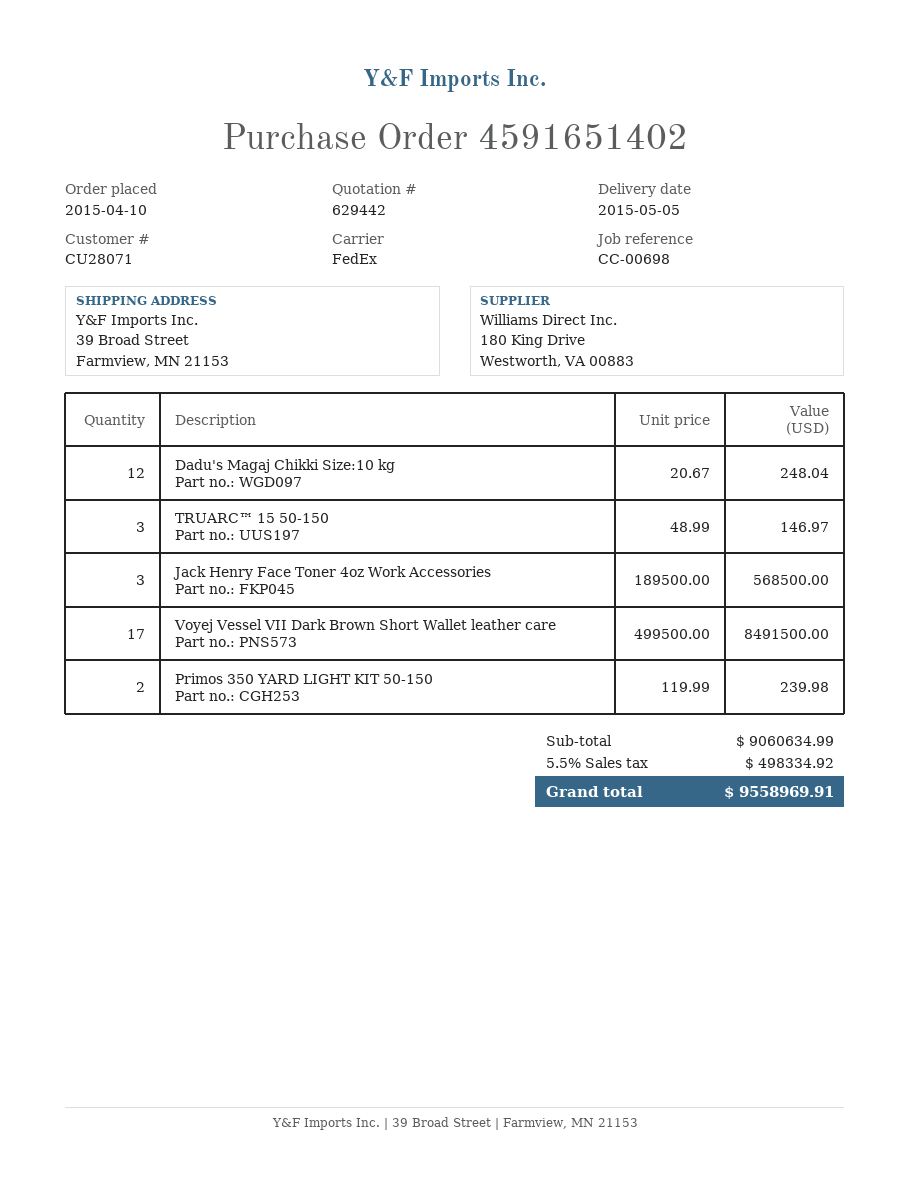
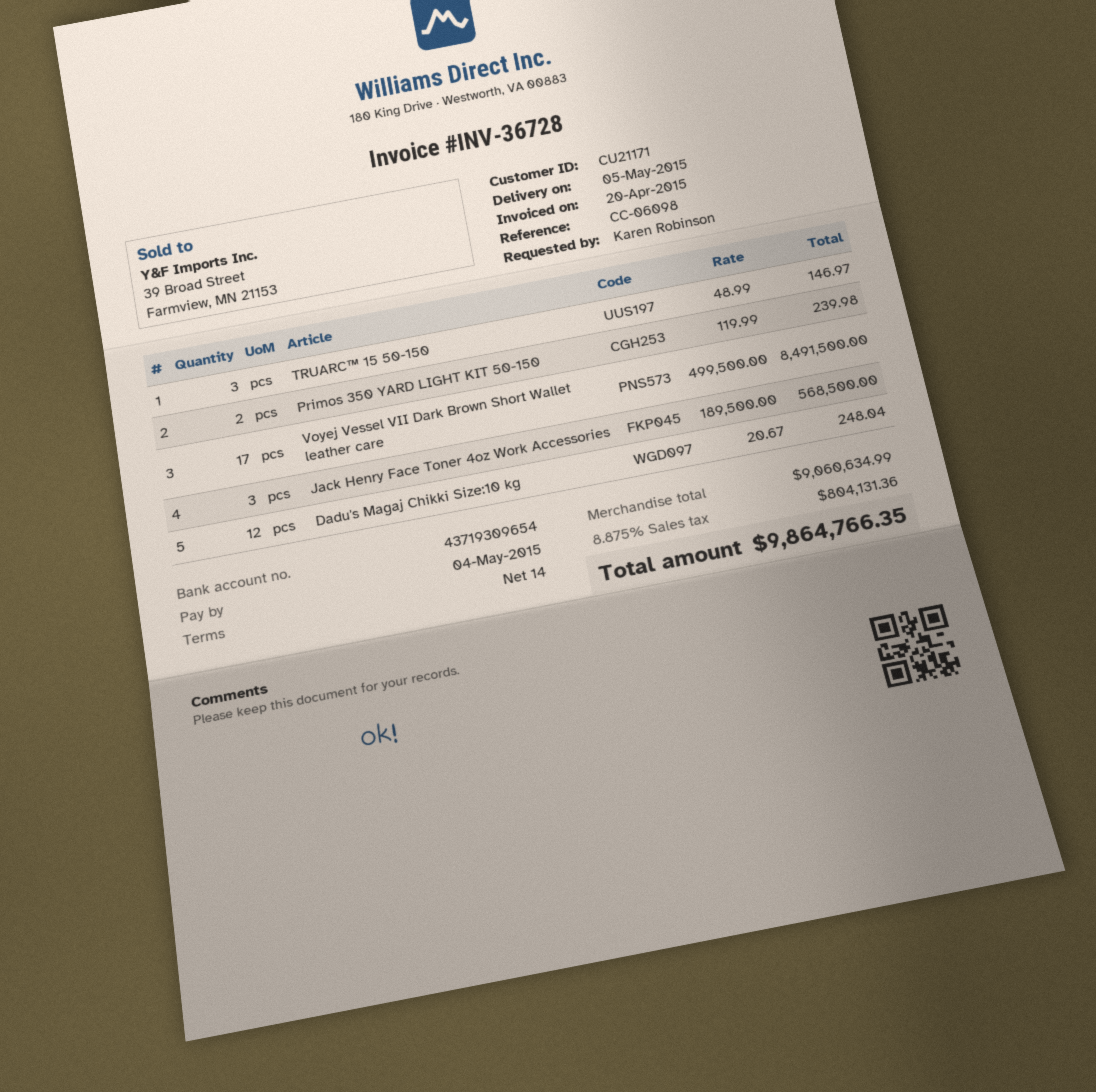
customer number: CU28071 -> CU21171
reference: CC-00698 -> CC-06098
tax: 5.5% = 498334.92 -> 8.875% = 804131.36
total: 9558969.91 -> 9864766.35

